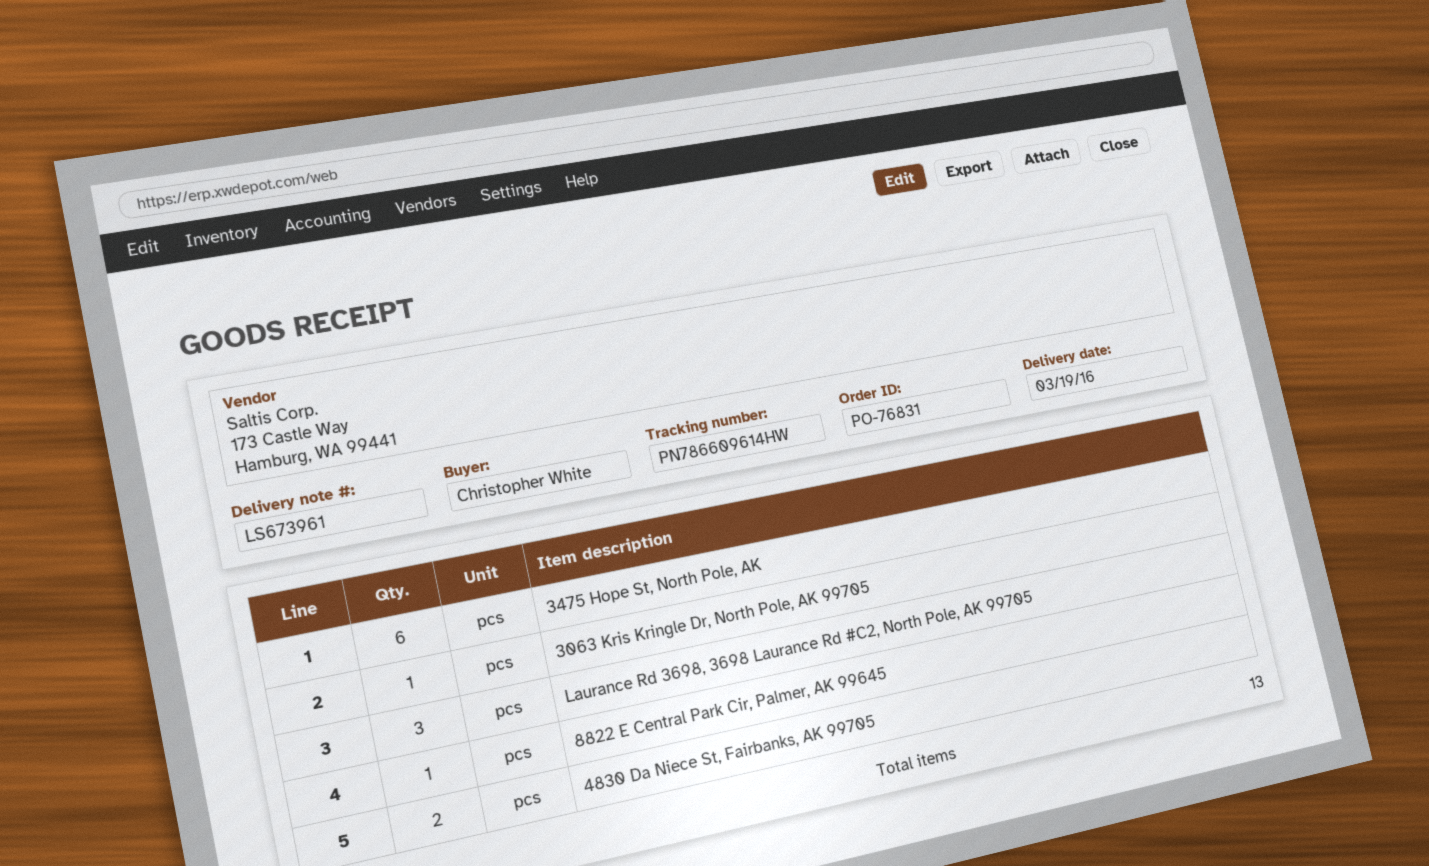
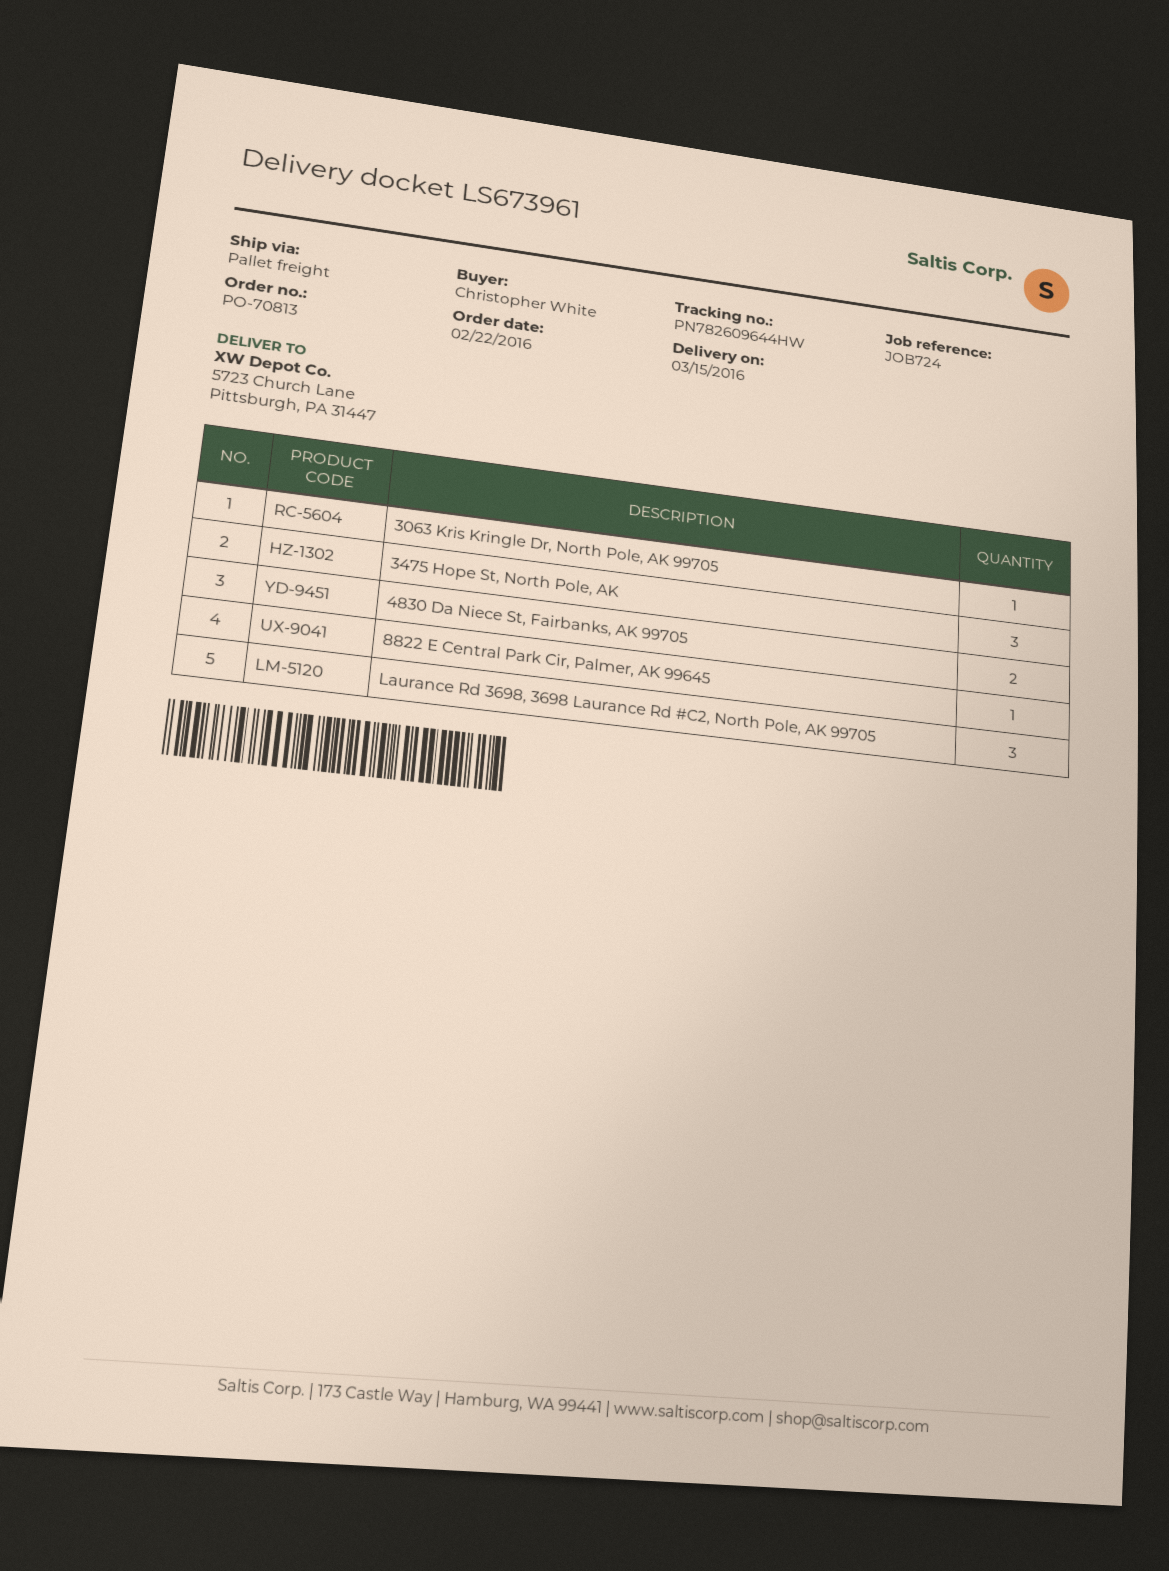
order number: PO-76831 -> PO-70813
delivery date: 2016-03-19 -> 2016-03-15
tracking number: PN786609614HW -> PN782609644HW
3475 Hope St, North Pole, AK: 6 -> 3

